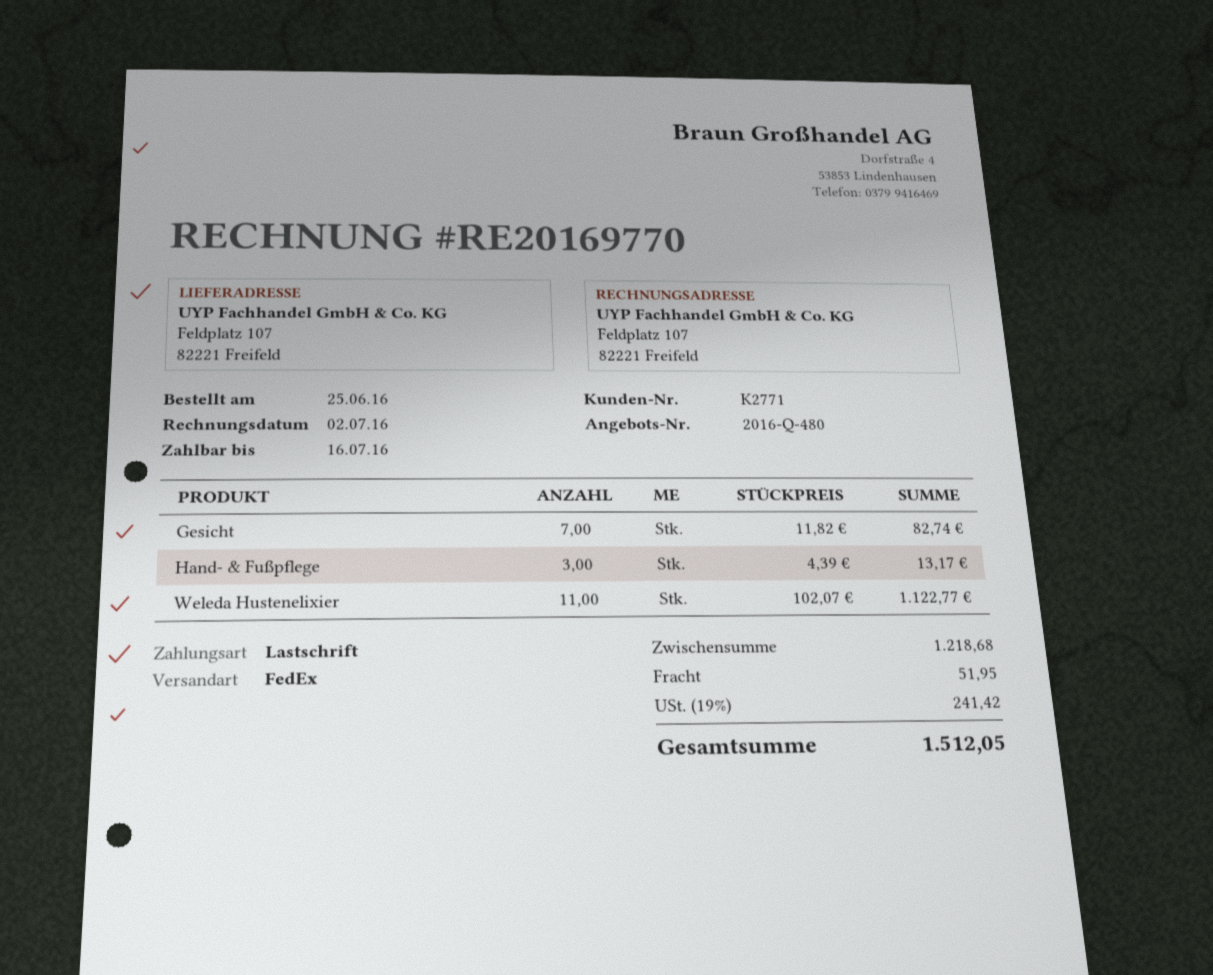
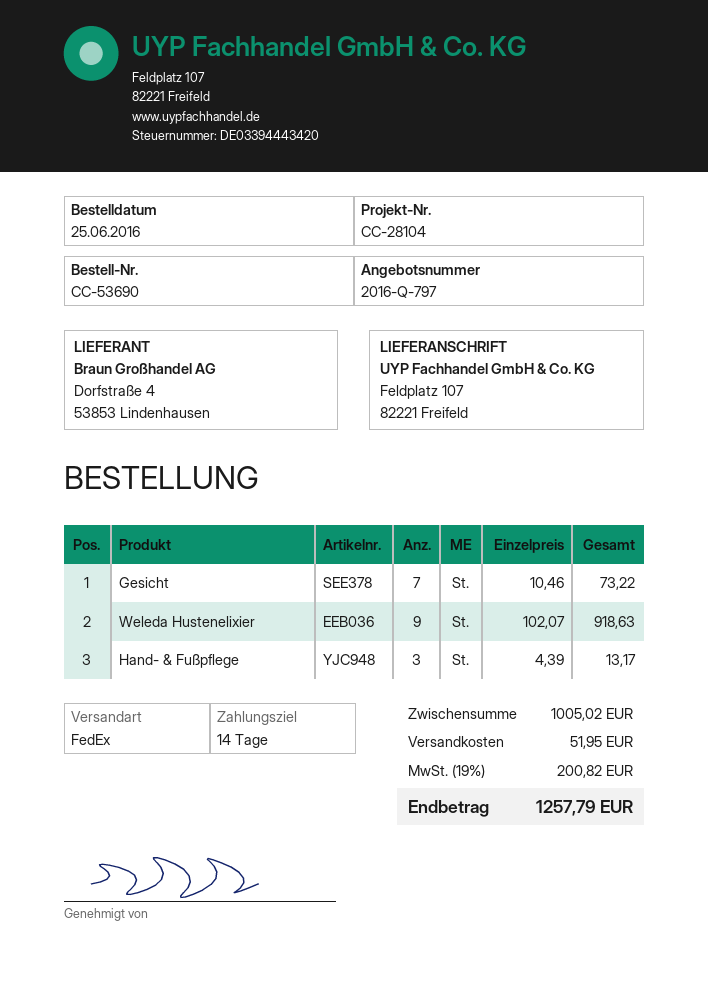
quote number: 2016-Q-480 -> 2016-Q-797
Gesicht: 7 x 11.82 = 82.74 -> 7 x 10.46 = 73.22
Weleda Hustenelixier: 11 x 102.07 = 1122.77 -> 9 x 102.07 = 918.63
subtotal: 1218.68 -> 1005.02
tax: 19% = 241.42 -> 19% = 200.82
total: 1512.05 -> 1257.79

